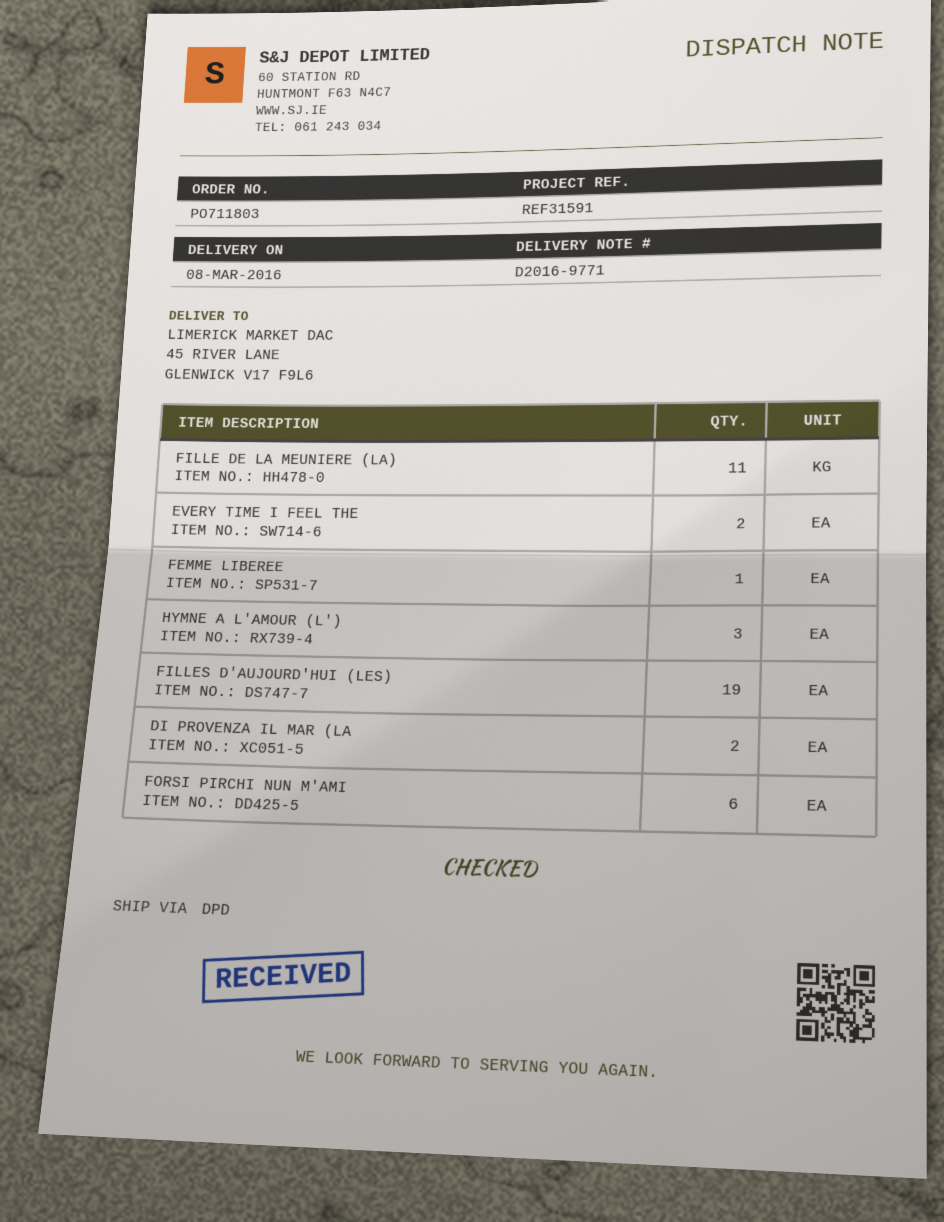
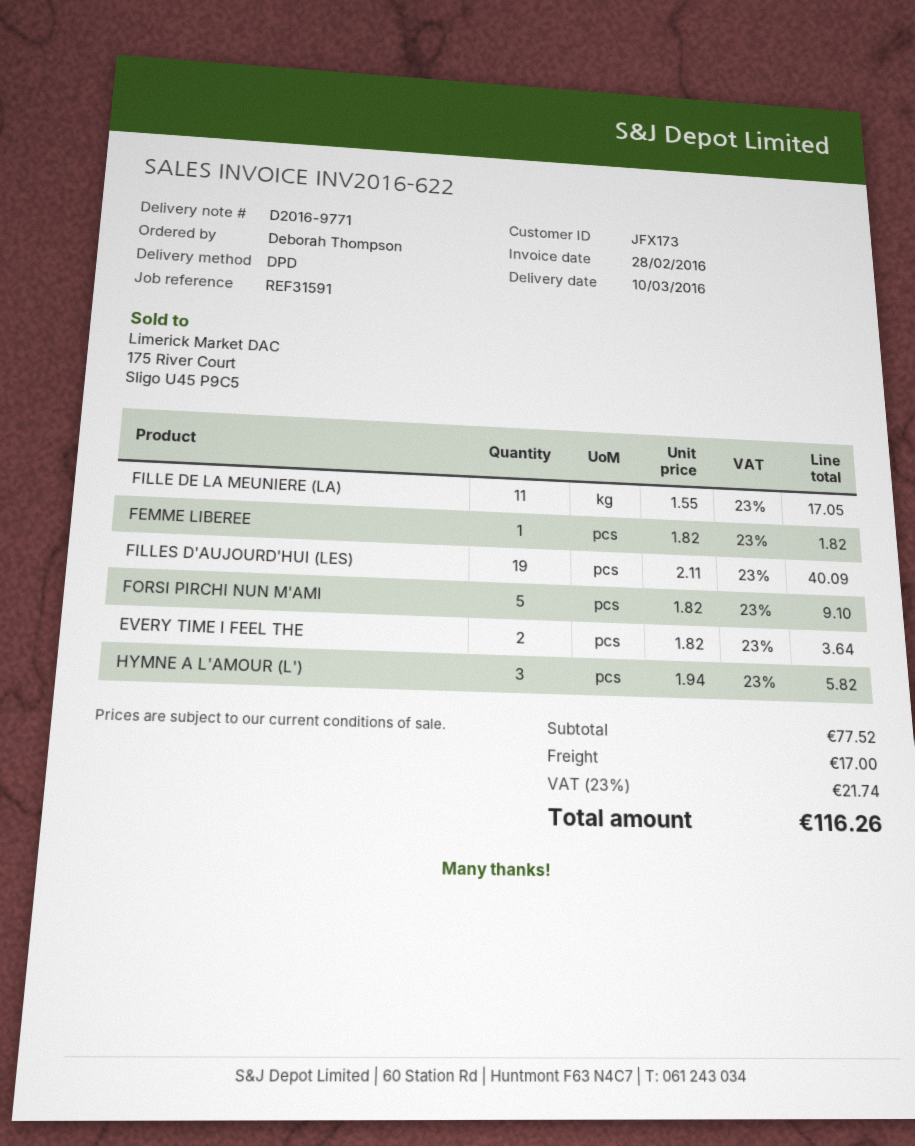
delivery date: 2016-03-08 -> 2016-03-10
DI PROVENZA IL MAR (LA: 2 -> none
FORSI PIRCHI NUN M'AMI: 6 -> 5

